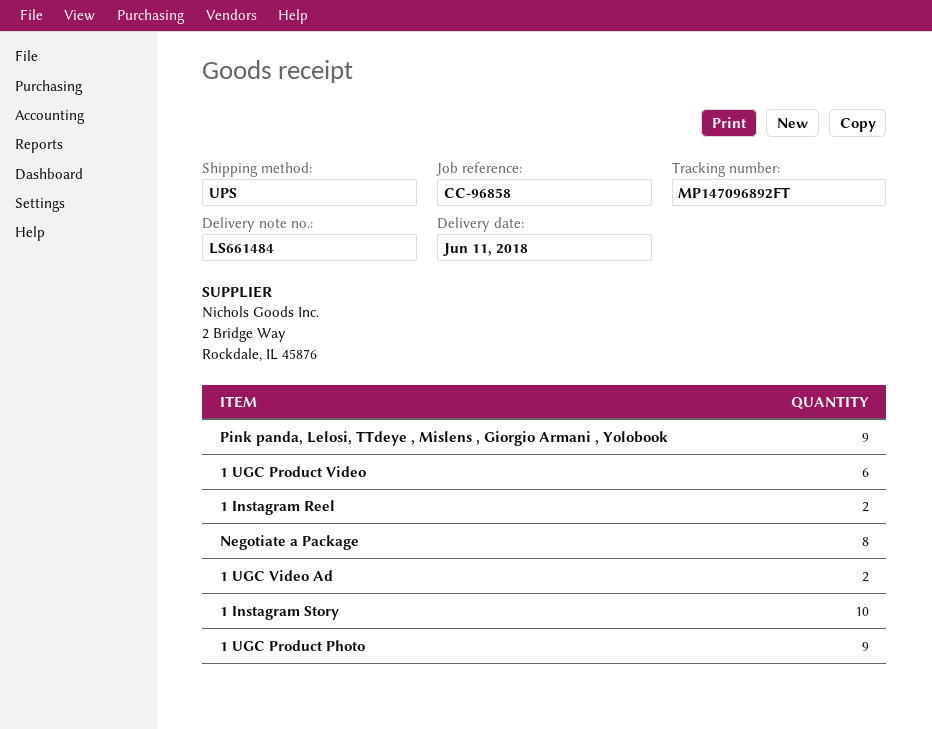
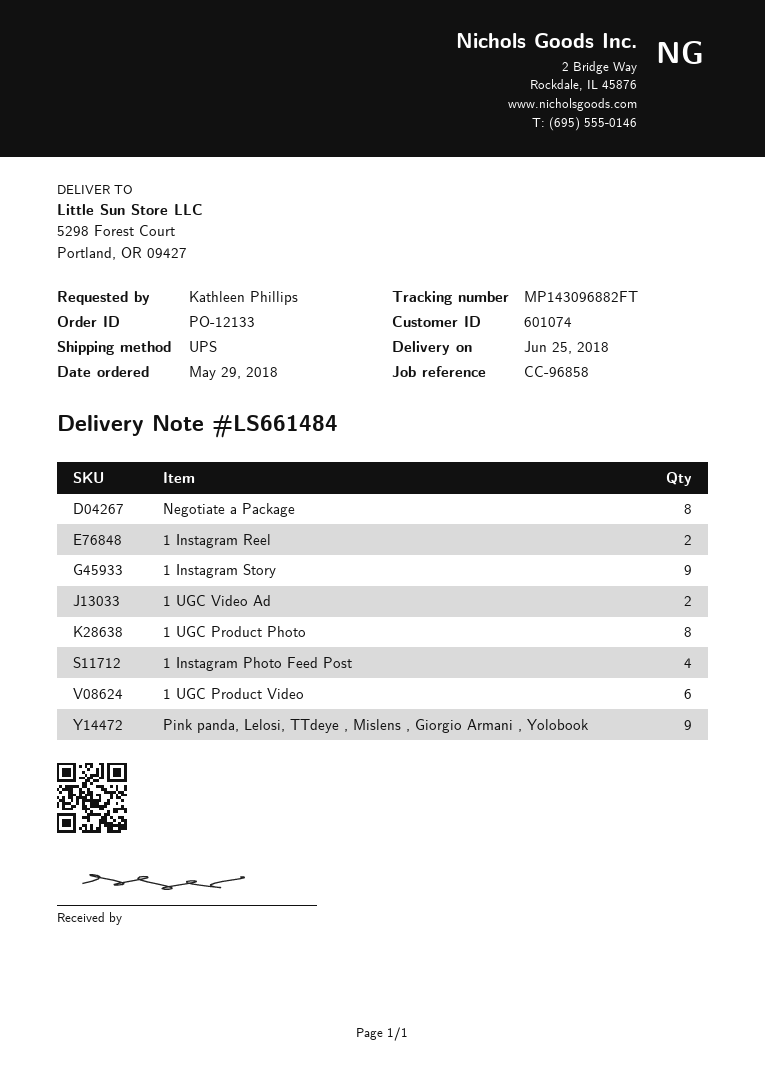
delivery date: 2018-06-11 -> 2018-06-25
tracking number: MP147096892FT -> MP143096882FT
1 Instagram Story: 10 -> 9
1 UGC Product Photo: 9 -> 8
1 Instagram Photo Feed Post: none -> 4

